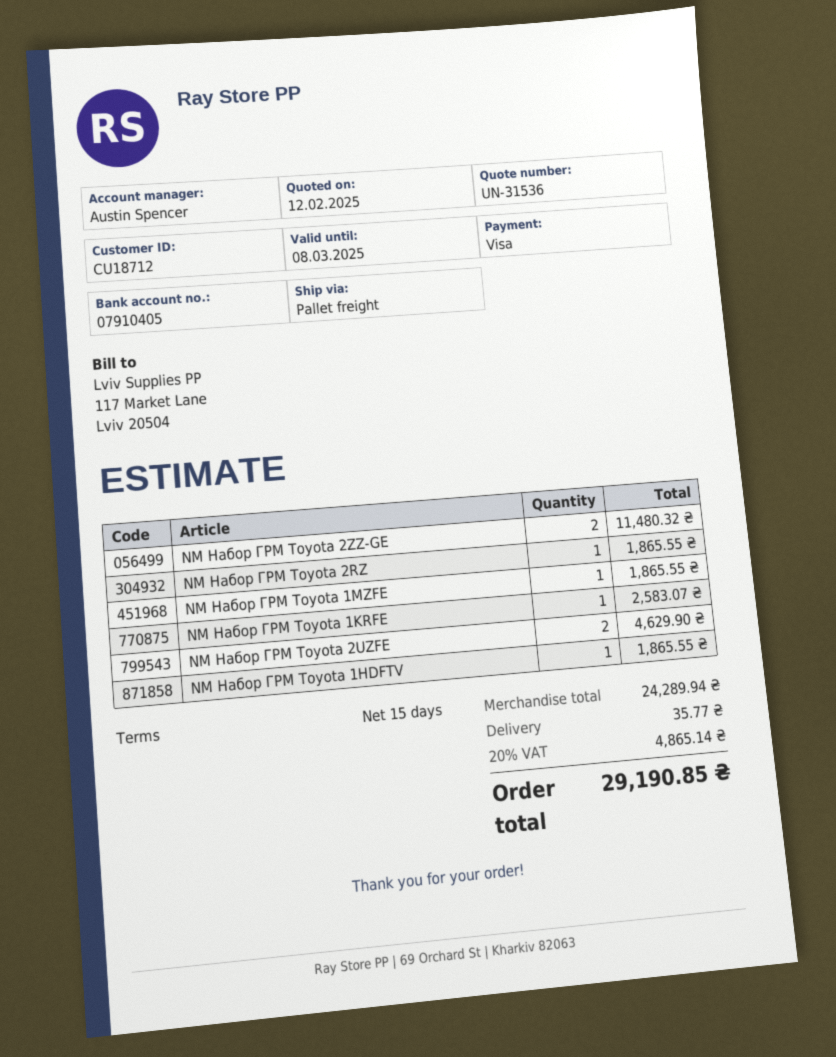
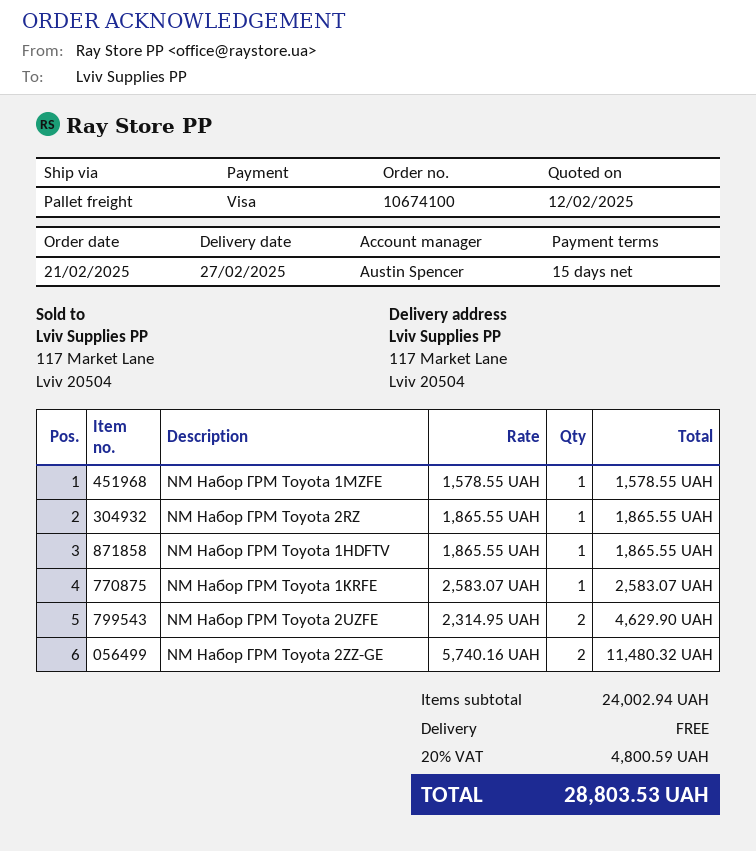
NM Набор ГРМ Toyota 1MZFE: 1 for 1865.55 -> 1 for 1578.55
subtotal: 24289.94 -> 24002.94
shipping: 35.77 -> 0.00
tax: 20% = 4865.14 -> 20% = 4800.59
total: 29190.85 -> 28803.53

